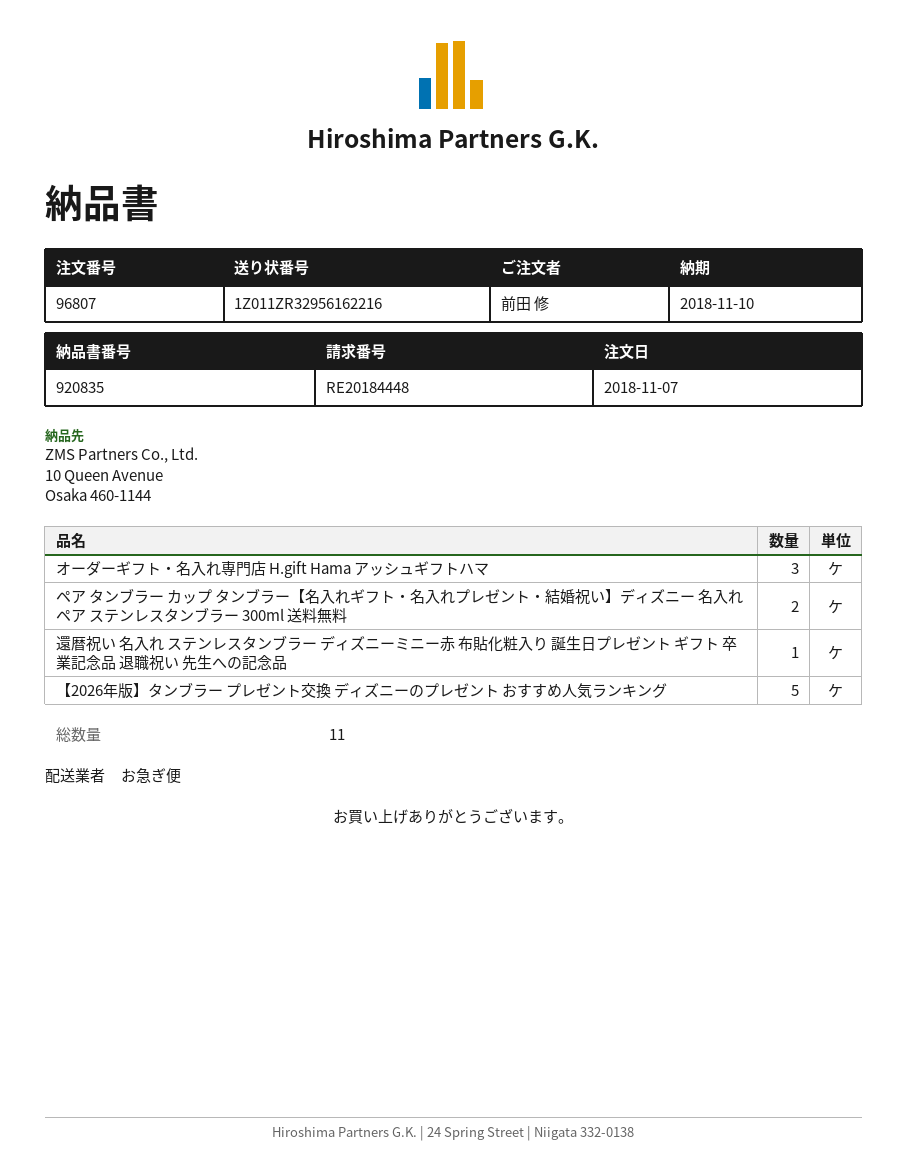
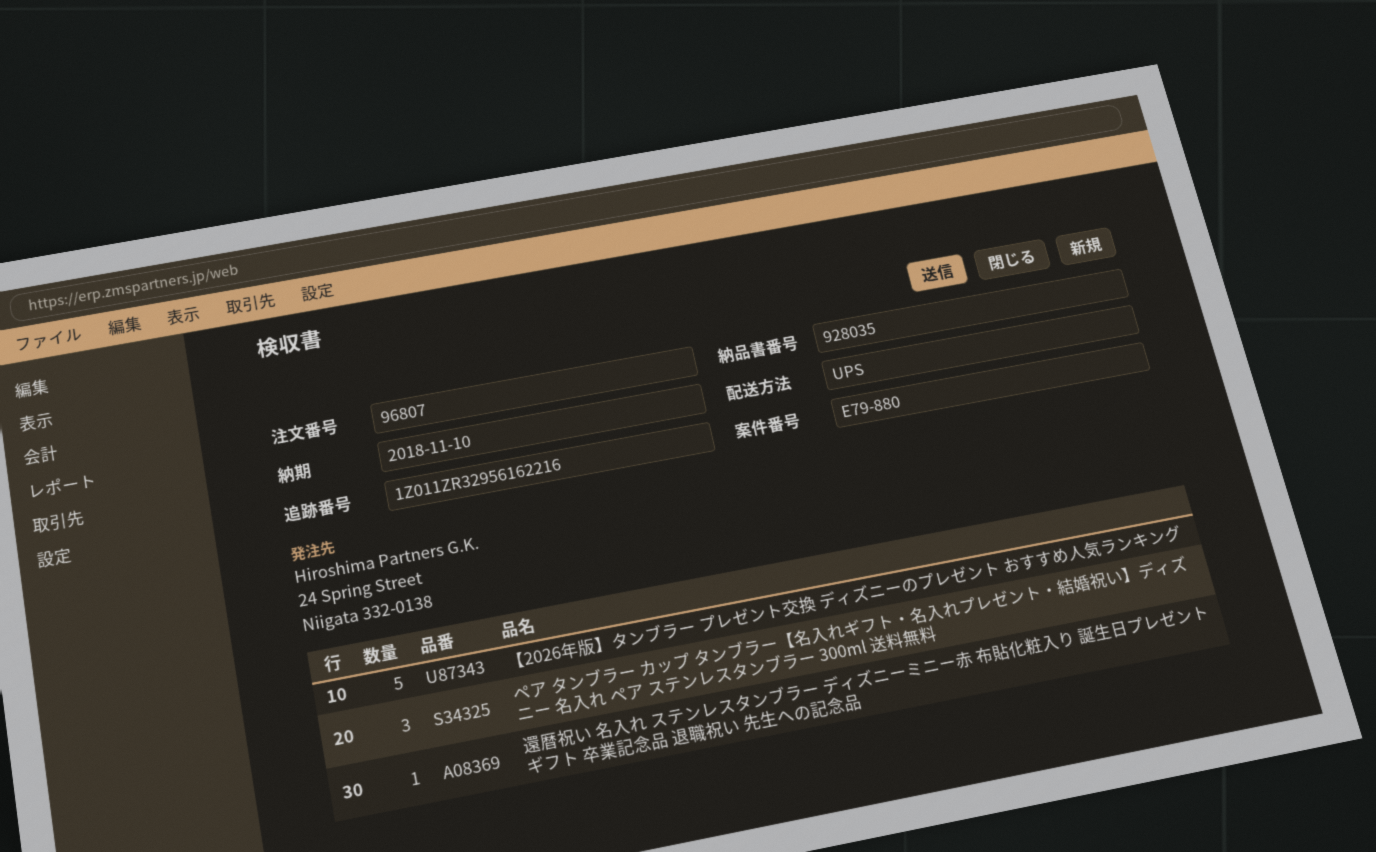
delivery note number: 920835 -> 928035
shipping method: express -> UPS
オーダーギフト・名入れ専門店 H.gift Hama アッシュギフトハマ: 3 -> none
ペア タンブラー カップ タンブラー【名入れギフト・名入れプレゼント・結婚祝い】ディズニー 名入れ ペア ステンレスタンブラー 300ml 送料無料: 2 -> 3

